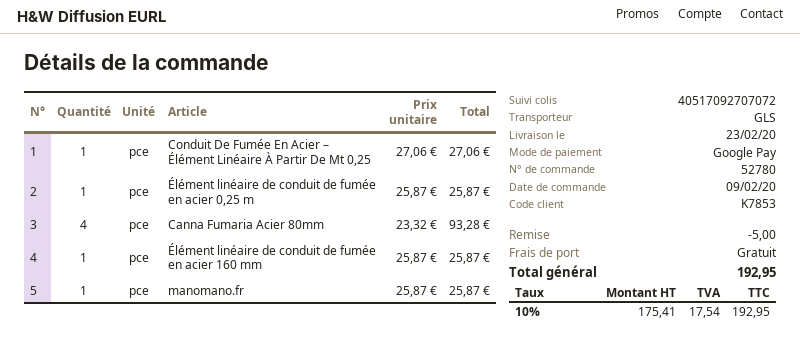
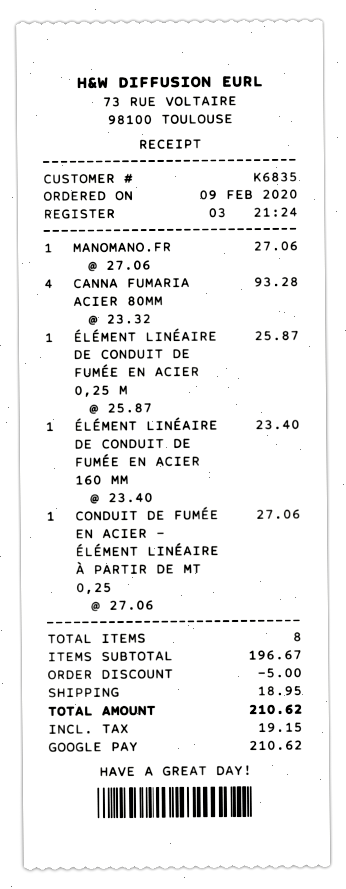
customer number: K7853 -> K6835
Élément linéaire de conduit de fumée en acier 160 mm: 1 x 25.87 = 25.87 -> 1 x 23.40 = 23.40
manomano.fr: 1 x 25.87 = 25.87 -> 1 x 27.06 = 27.06
shipping: 0.00 -> 18.95
tax: 17.54 -> 19.15
total: 192.95 -> 210.62

